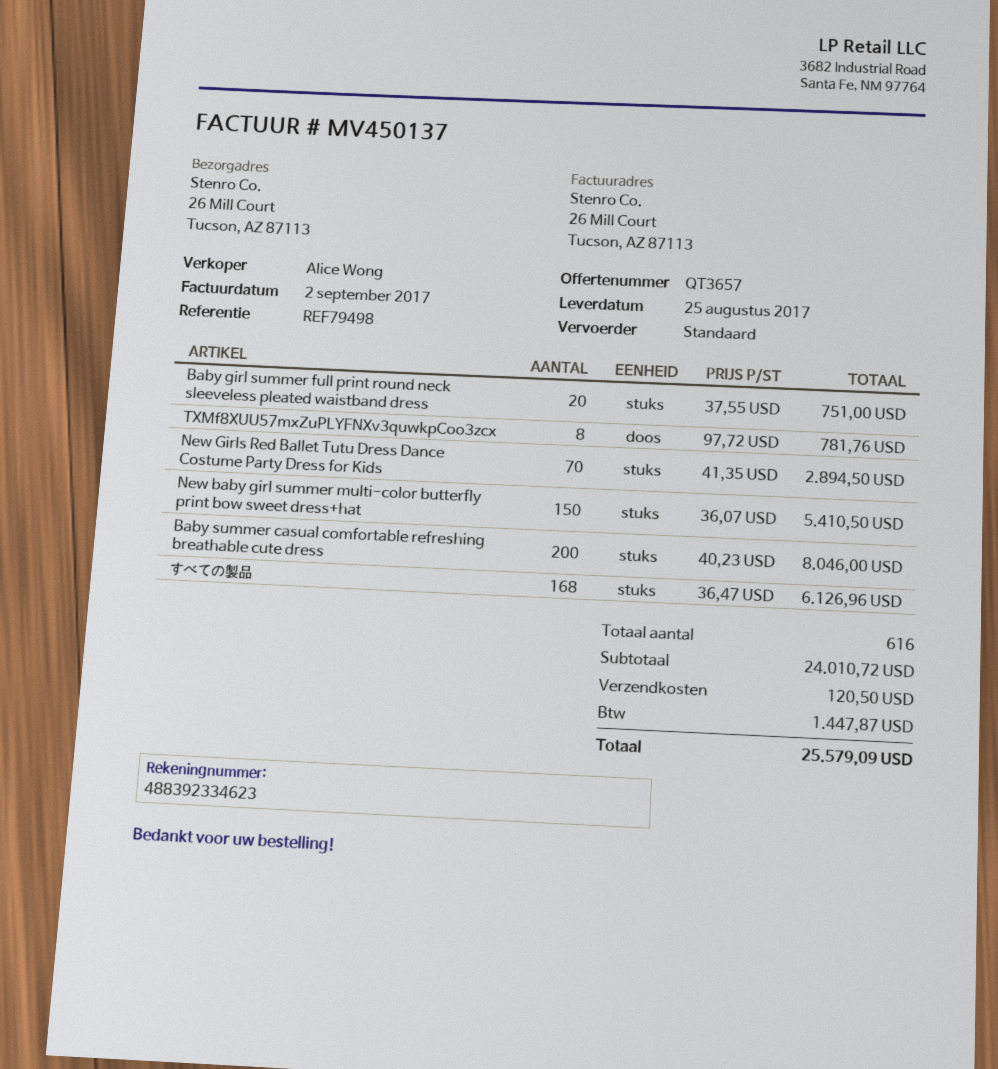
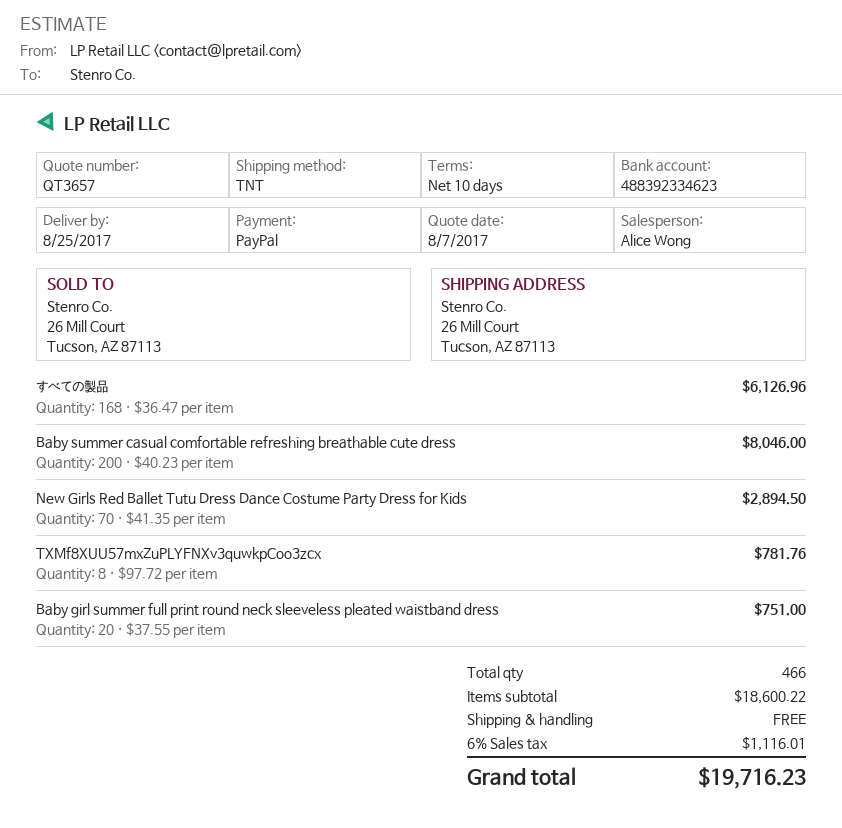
shipping method: standard -> TNT
New baby girl summer multi-color butterfly print bow sweet dress+hat: 150 x 36.07 = 5410.50 -> none
total quantity: 616 -> 466
subtotal: 24010.72 -> 18600.22
shipping: 120.50 -> 0.00
tax: 1447.87 -> 1116.01
total: 25579.09 -> 19716.23

